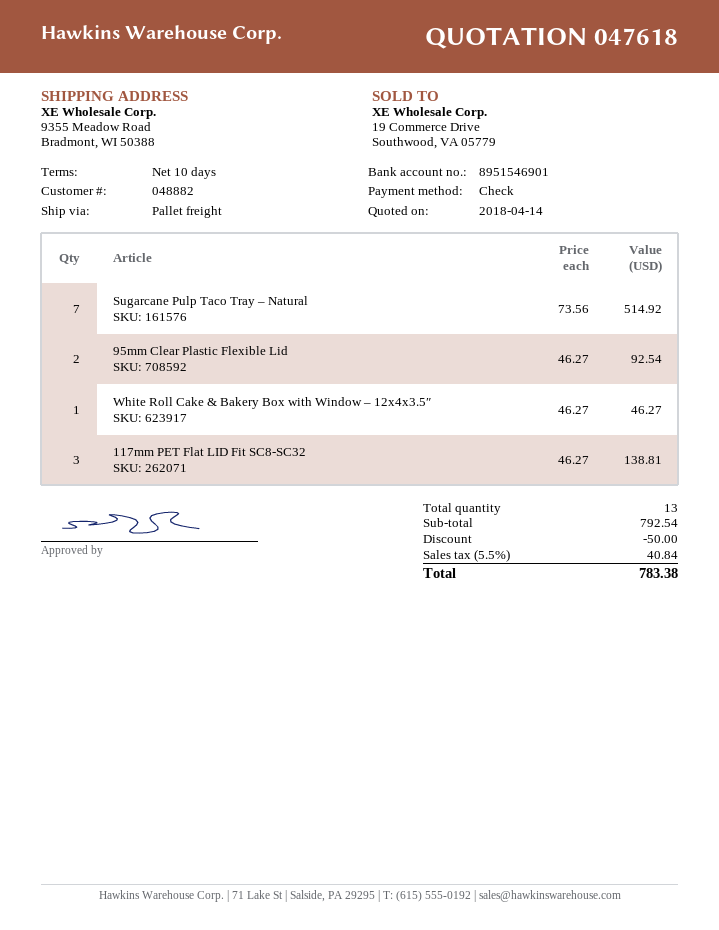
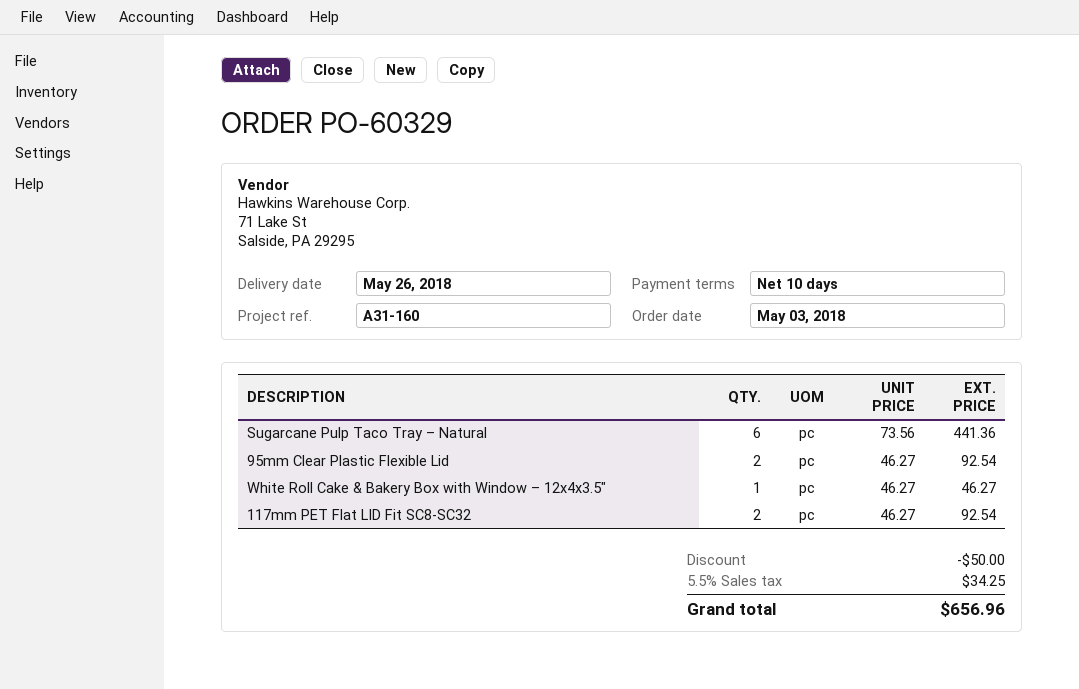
Sugarcane Pulp Taco Tray – Natural: 7 x 73.56 = 514.92 -> 6 x 73.56 = 441.36
117mm PET Flat LID Fit SC8-SC32: 3 x 46.27 = 138.81 -> 2 x 46.27 = 92.54
tax: 5.5% = 40.84 -> 5.5% = 34.25
total: 783.38 -> 656.96

